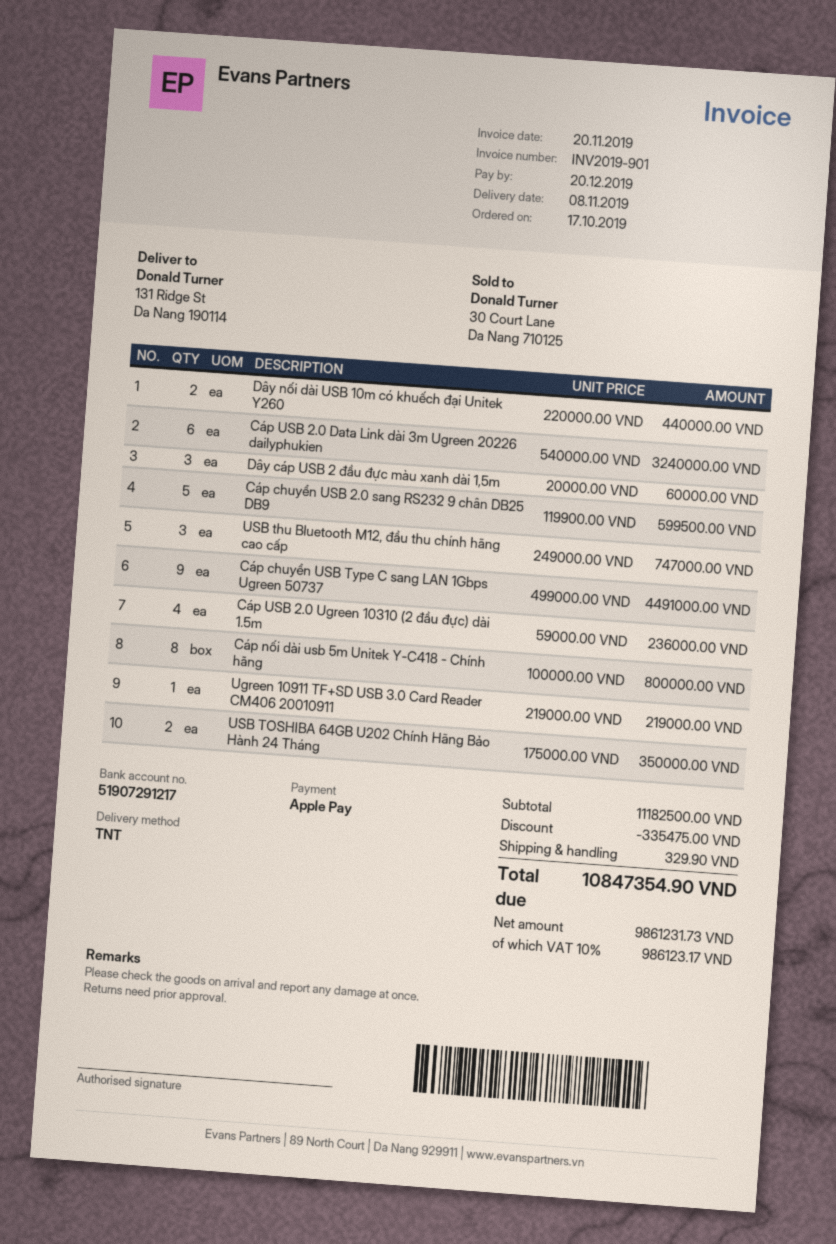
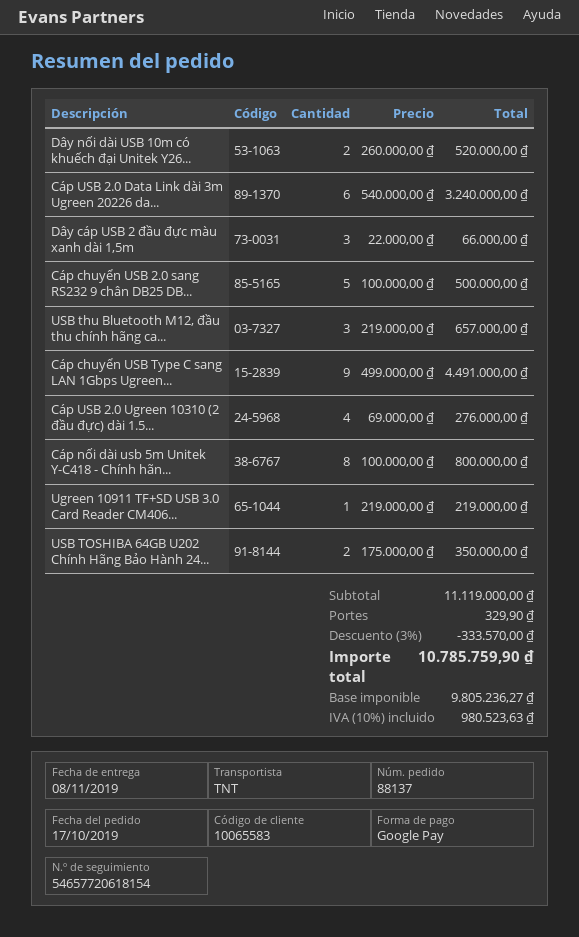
payment method: Apple Pay -> Google Pay
Dây nối dài USB 10m có khuếch đại Unitek Y260: 2 x 220000.00 = 440000.00 -> 2 x 260000.00 = 520000.00
Dây cáp USB 2 đầu đực màu xanh dài 1,5m: 3 x 20000.00 = 60000.00 -> 3 x 22000.00 = 66000.00
Cáp chuyển USB 2.0 sang RS232 9 chân DB25 DB9: 5 x 119900.00 = 599500.00 -> 5 x 100000.00 = 500000.00
USB thu Bluetooth M12, đầu thu chính hãng cao cấp: 3 x 249000.00 = 747000.00 -> 3 x 219000.00 = 657000.00
Cáp USB 2.0 Ugreen 10310 (2 đầu đực) dài 1.5m: 4 x 59000.00 = 236000.00 -> 4 x 69000.00 = 276000.00
subtotal: 11182500.00 -> 11119000.00
discount: 335475.00 -> 333570.00
net: 9861231.73 -> 9805236.27
tax: 10% = 986123.17 -> 10% = 980523.63
total: 10847354.90 -> 10785759.90

